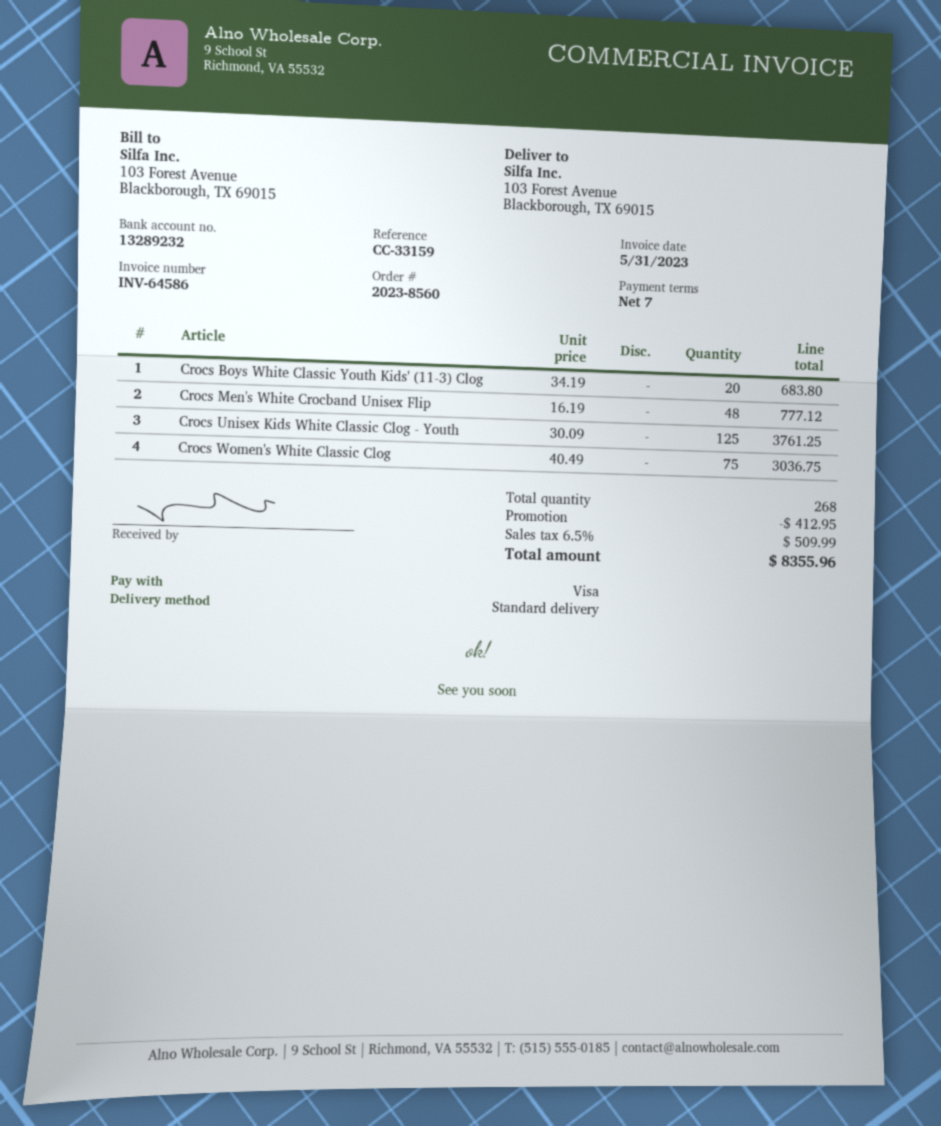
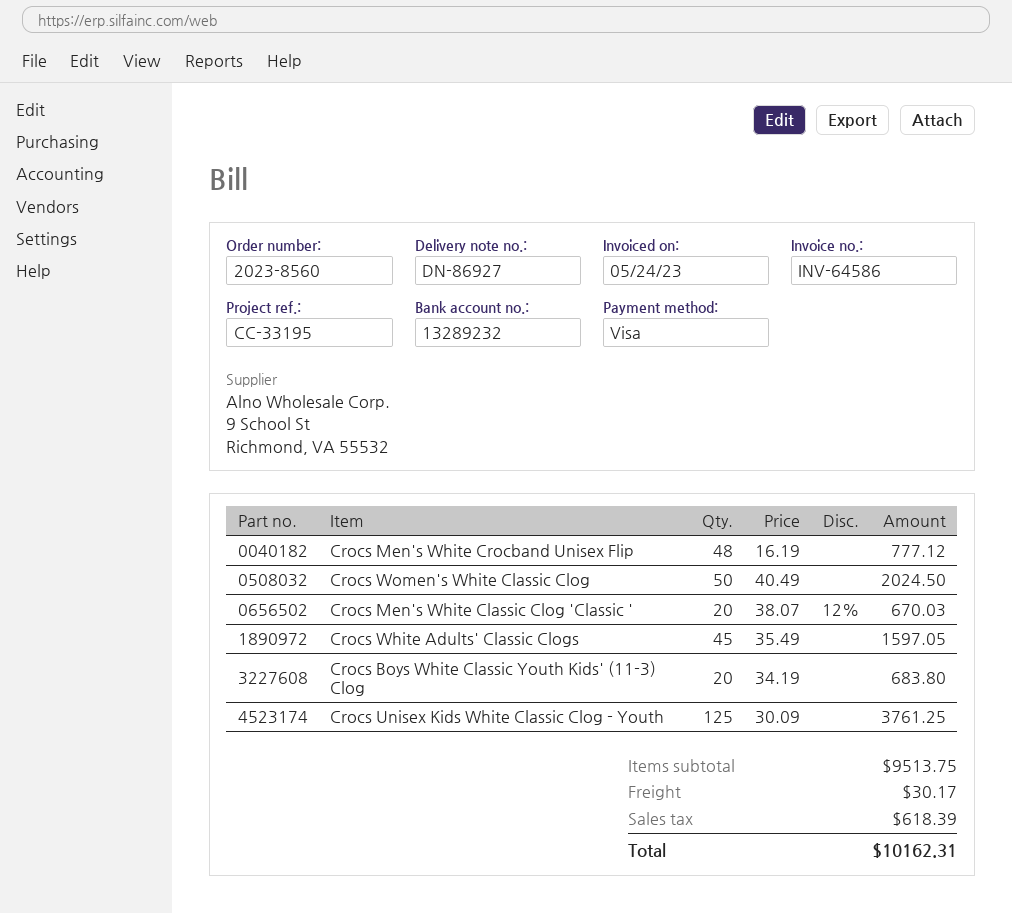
invoice date: 2023-05-31 -> 2023-05-24
reference: CC-33159 -> CC-33195
Crocs Women's White Classic Clog: 75 x 40.49 = 3036.75 -> 50 x 40.49 = 2024.50
Crocs Men's White Classic Clog 'Classic ': none -> 20 x 38.07 - 12% = 670.03
Crocs White Adults' Classic Clogs: none -> 45 x 35.49 = 1597.05
discount: 412.95 -> none
shipping: none -> 30.17
tax: 509.99 -> 618.39
total: 8355.96 -> 10162.31

